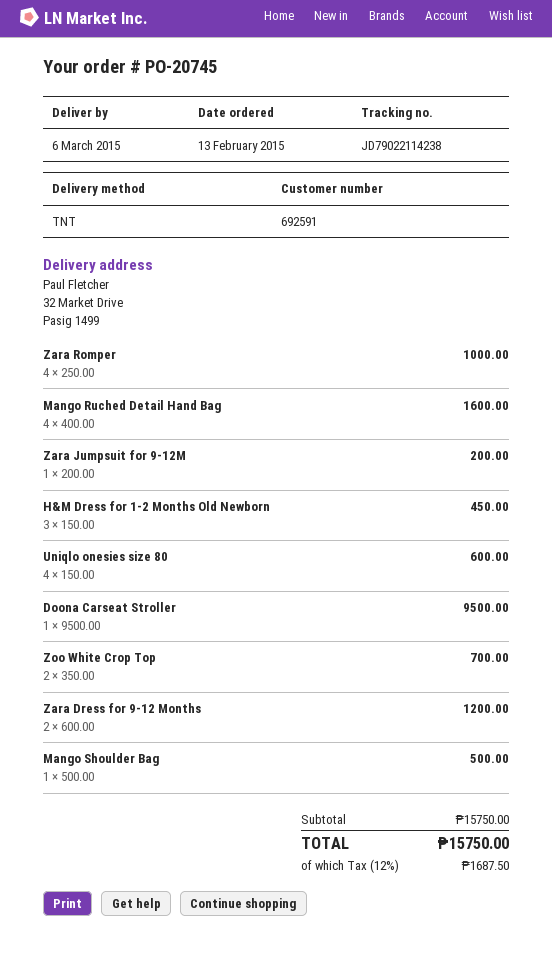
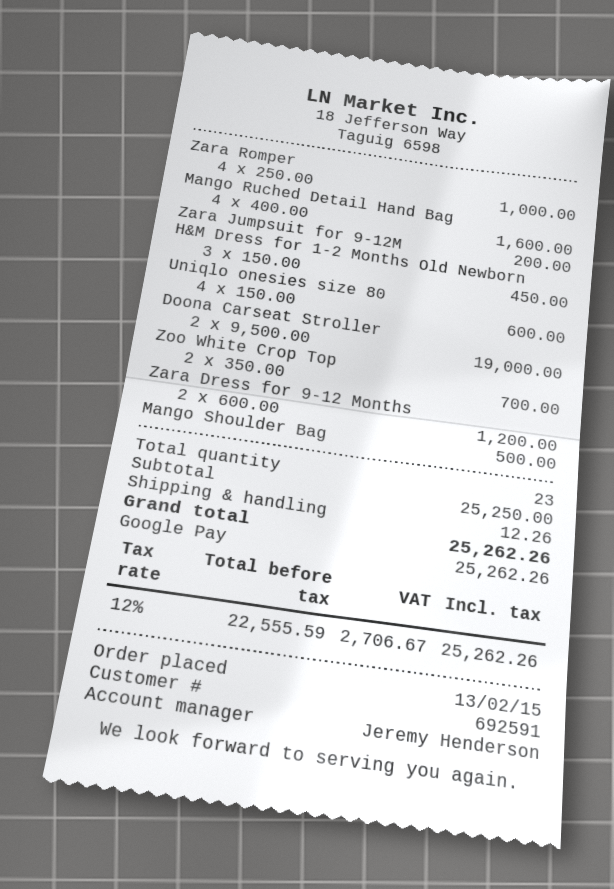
Doona Carseat Stroller: 1 x 9500.00 = 9500.00 -> 2 x 9500.00 = 19000.00
subtotal: 15750.00 -> 25250.00
shipping: none -> 12.26
tax: 12% = 1687.50 -> 12% = 2706.67
total: 15750.00 -> 25262.26

